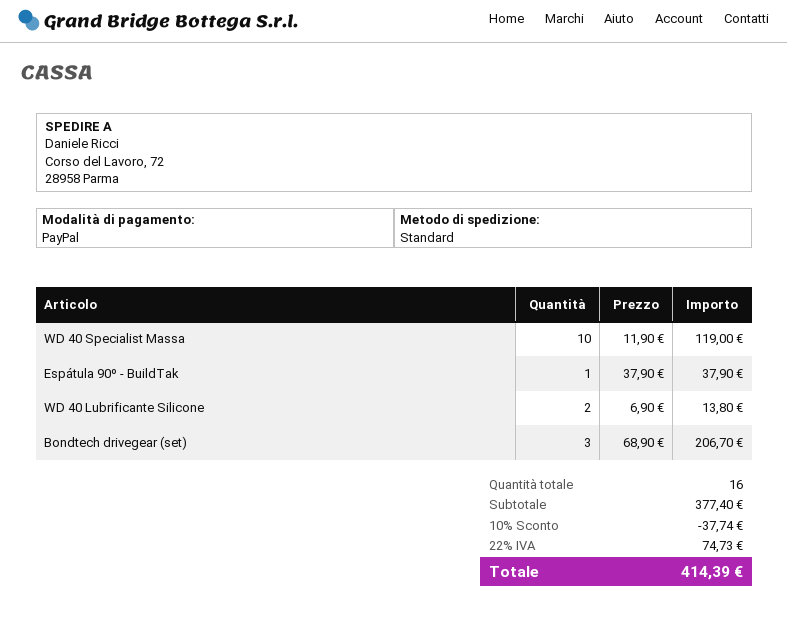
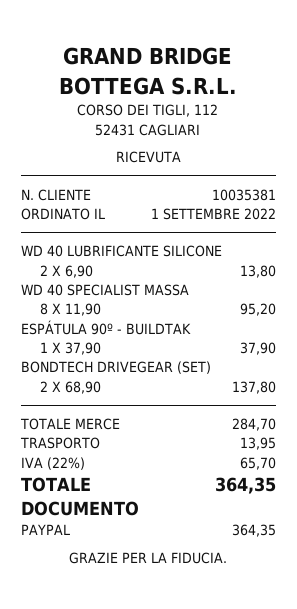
WD 40 Specialist Massa: 10 x 11.90 = 119.00 -> 8 x 11.90 = 95.20
Bondtech drivegear (set): 3 x 68.90 = 206.70 -> 2 x 68.90 = 137.80
subtotal: 377.40 -> 284.70
discount: 10% = 37.74 -> none
shipping: none -> 13.95
tax: 22% = 74.73 -> 22% = 65.70
total: 414.39 -> 364.35

